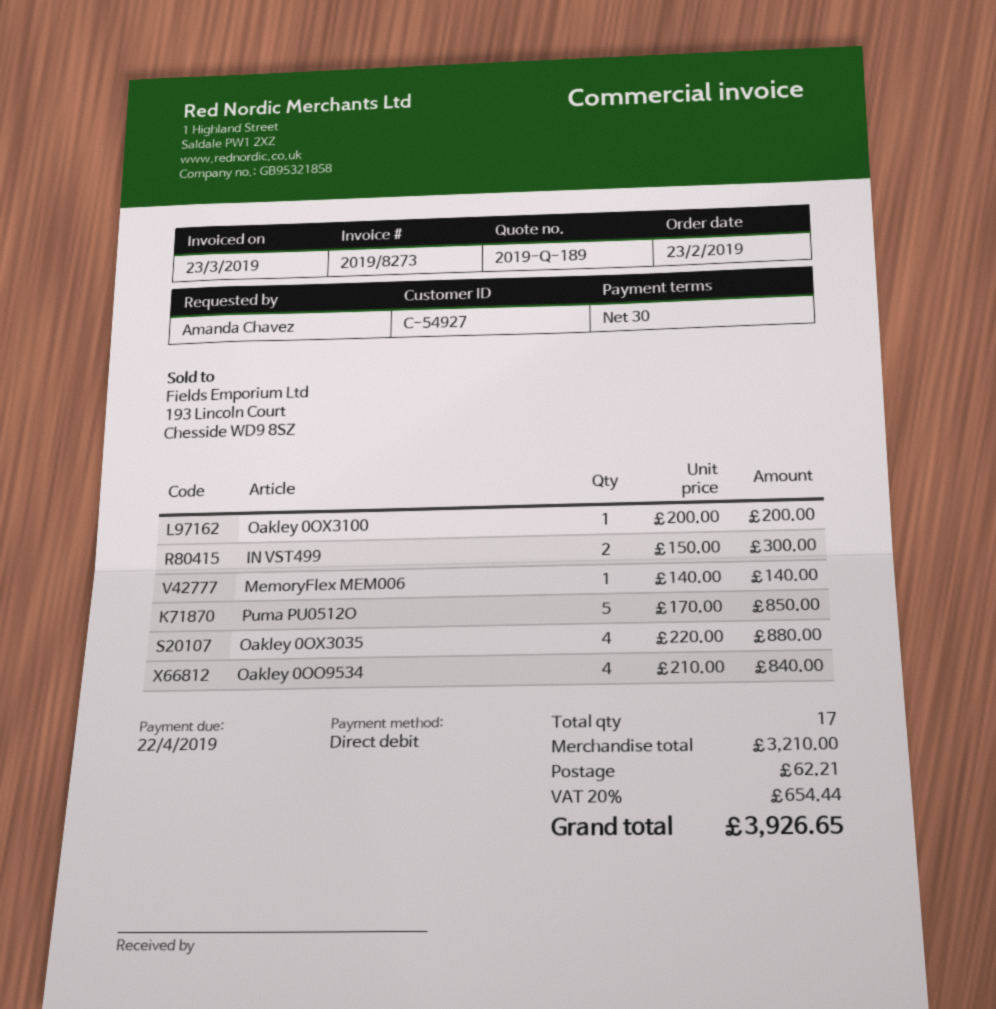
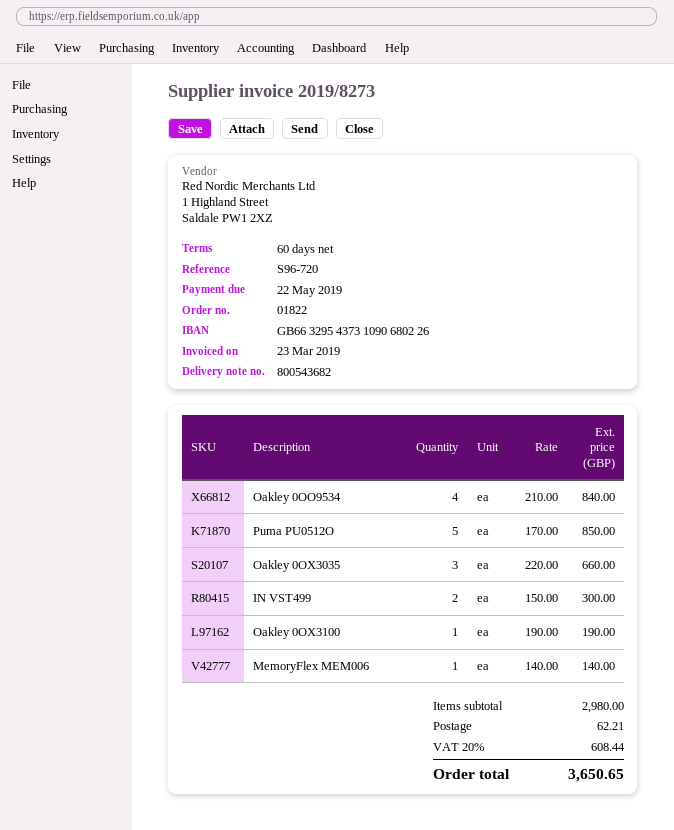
payment terms: 30 days -> 60 days
due date: 2019-04-22 -> 2019-05-22
Oakley 0OX3100: 1 x 200.00 = 200.00 -> 1 x 190.00 = 190.00
Oakley 0OX3035: 4 x 220.00 = 880.00 -> 3 x 220.00 = 660.00
subtotal: 3210.00 -> 2980.00
tax: 20% = 654.44 -> 20% = 608.44
total: 3926.65 -> 3650.65

